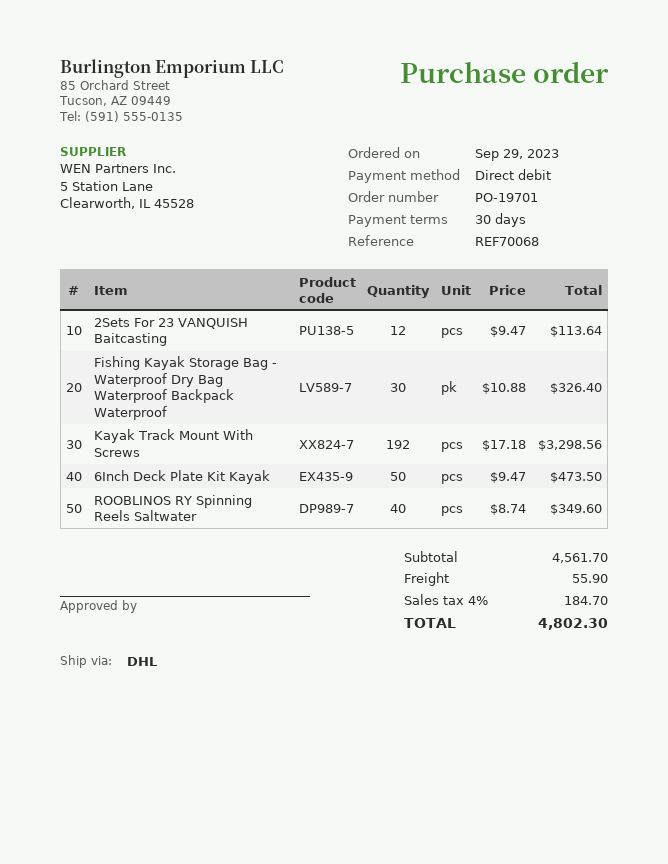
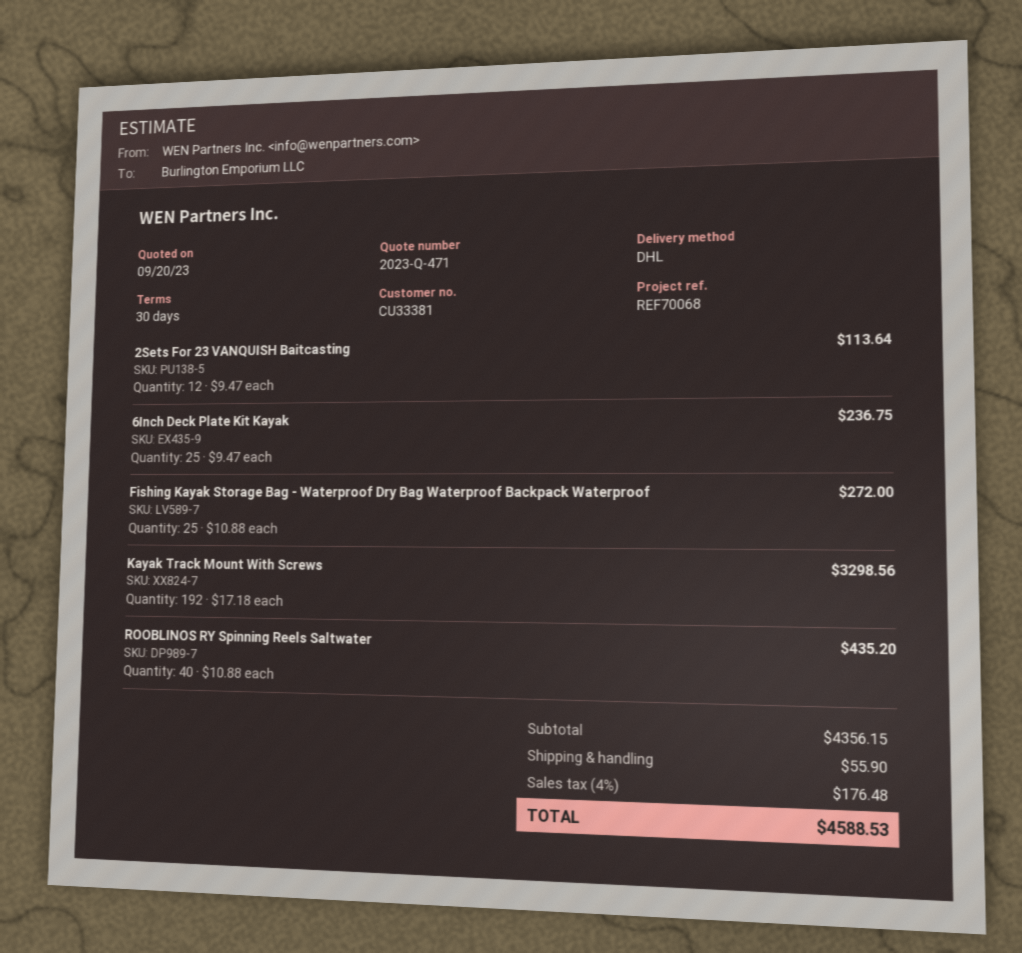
Fishing Kayak Storage Bag - Waterproof Dry Bag Waterproof Backpack Waterproof: 30 x 10.88 = 326.40 -> 25 x 10.88 = 272.00
6Inch Deck Plate Kit Kayak: 50 x 9.47 = 473.50 -> 25 x 9.47 = 236.75
ROOBLINOS RY Spinning Reels Saltwater: 40 x 8.74 = 349.60 -> 40 x 10.88 = 435.20
subtotal: 4561.70 -> 4356.15
tax: 4% = 184.70 -> 4% = 176.48
total: 4802.30 -> 4588.53

